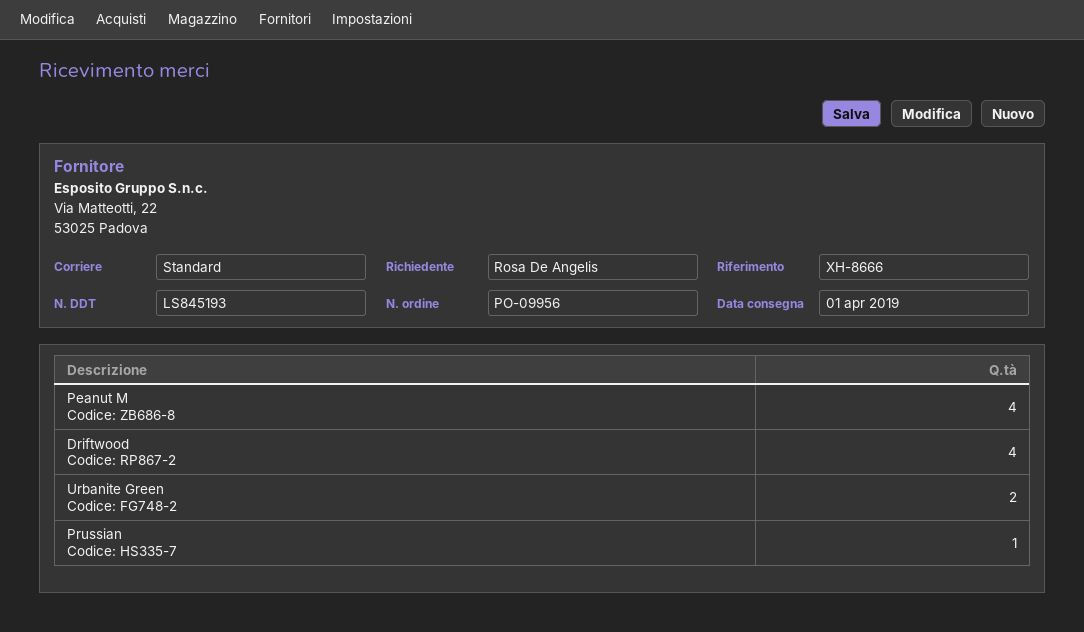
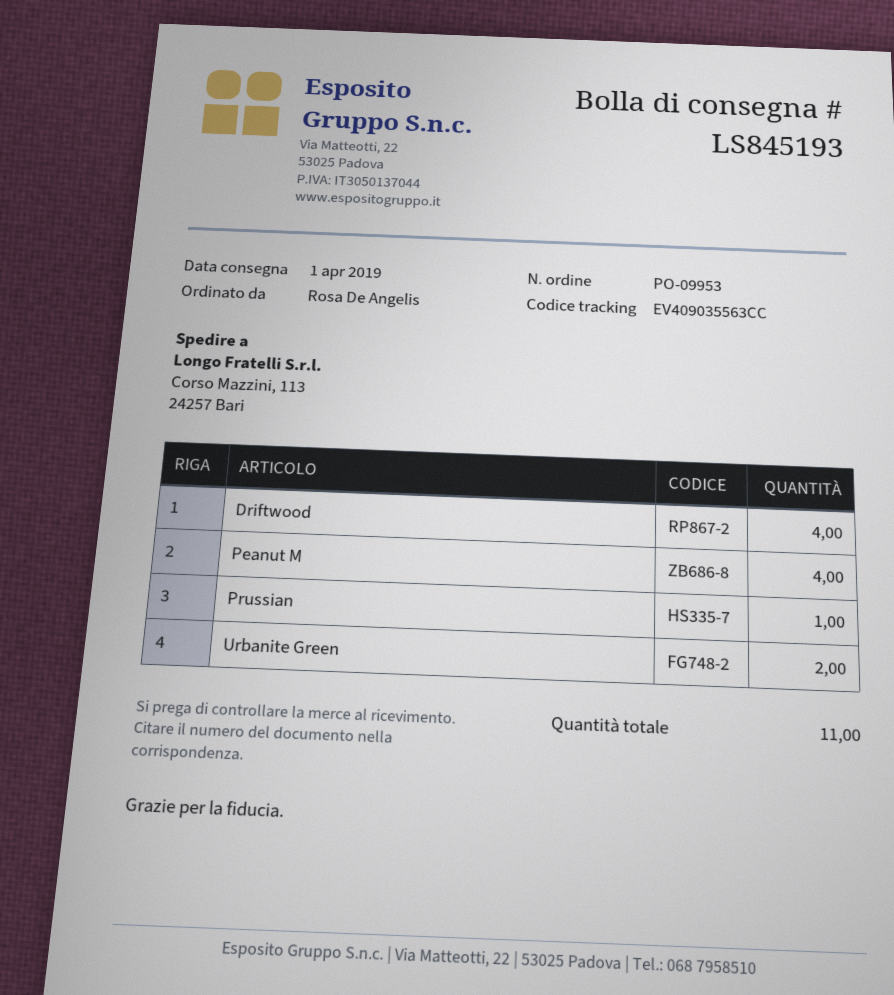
order number: PO-09956 -> PO-09953

